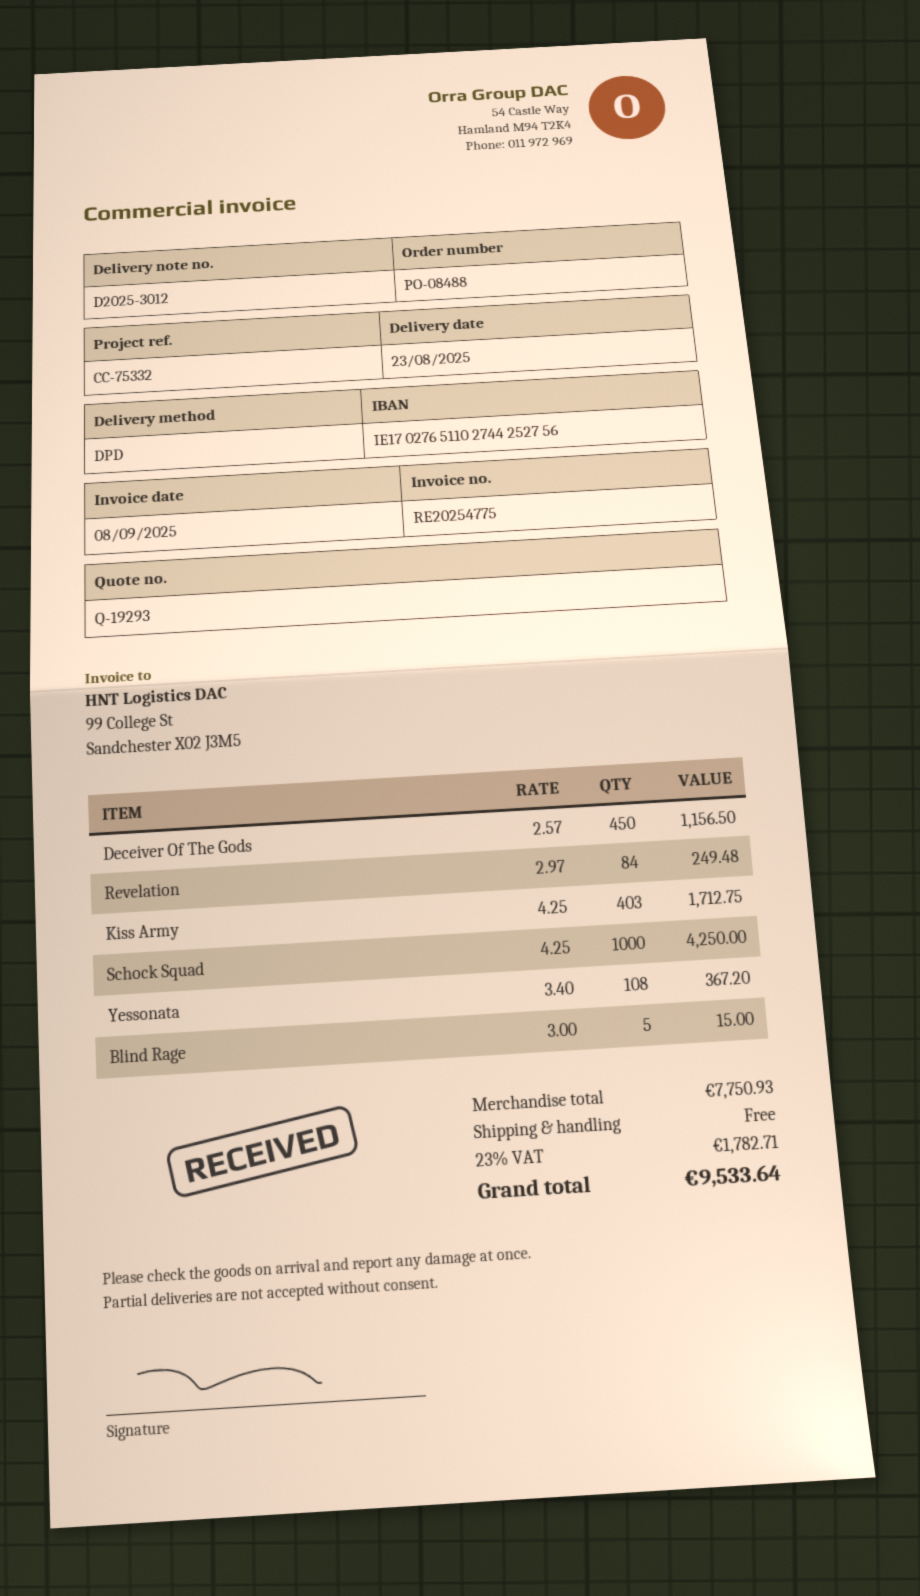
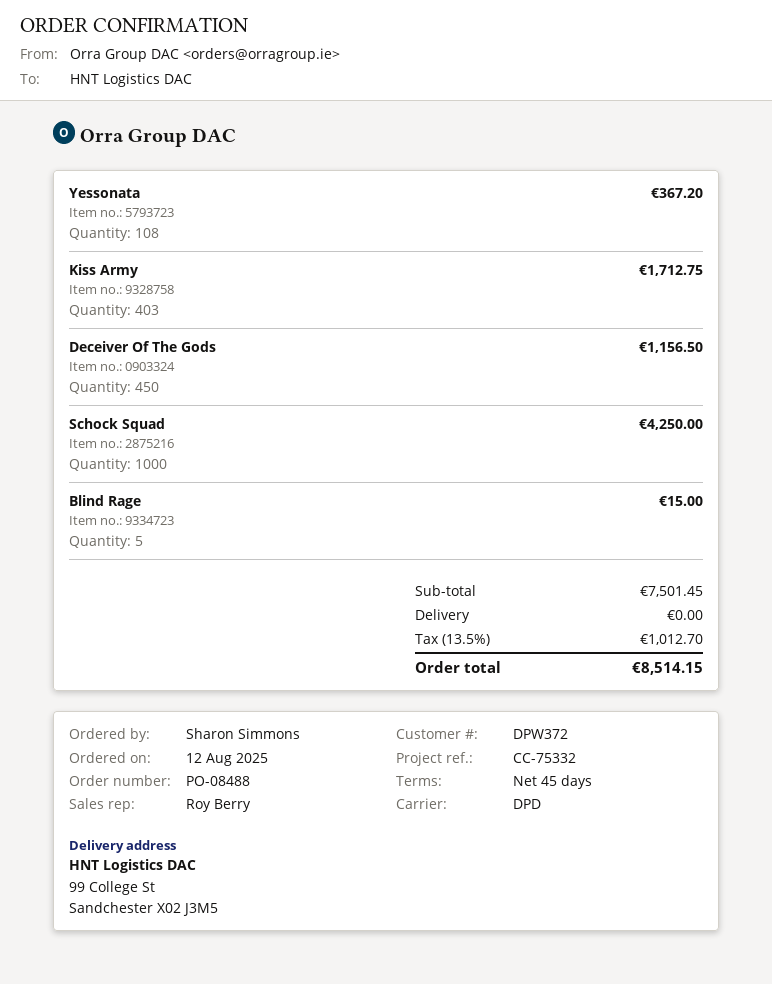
Revelation: 84 for 249.48 -> none
subtotal: 7750.93 -> 7501.45
tax: 23% = 1782.71 -> 13.5% = 1012.70
total: 9533.64 -> 8514.15

